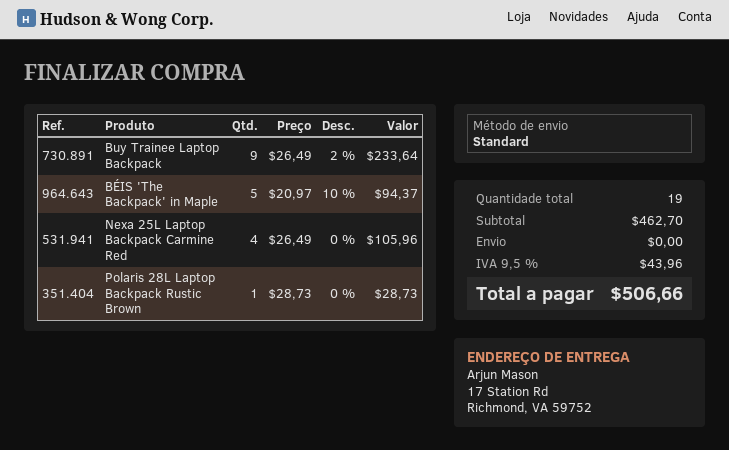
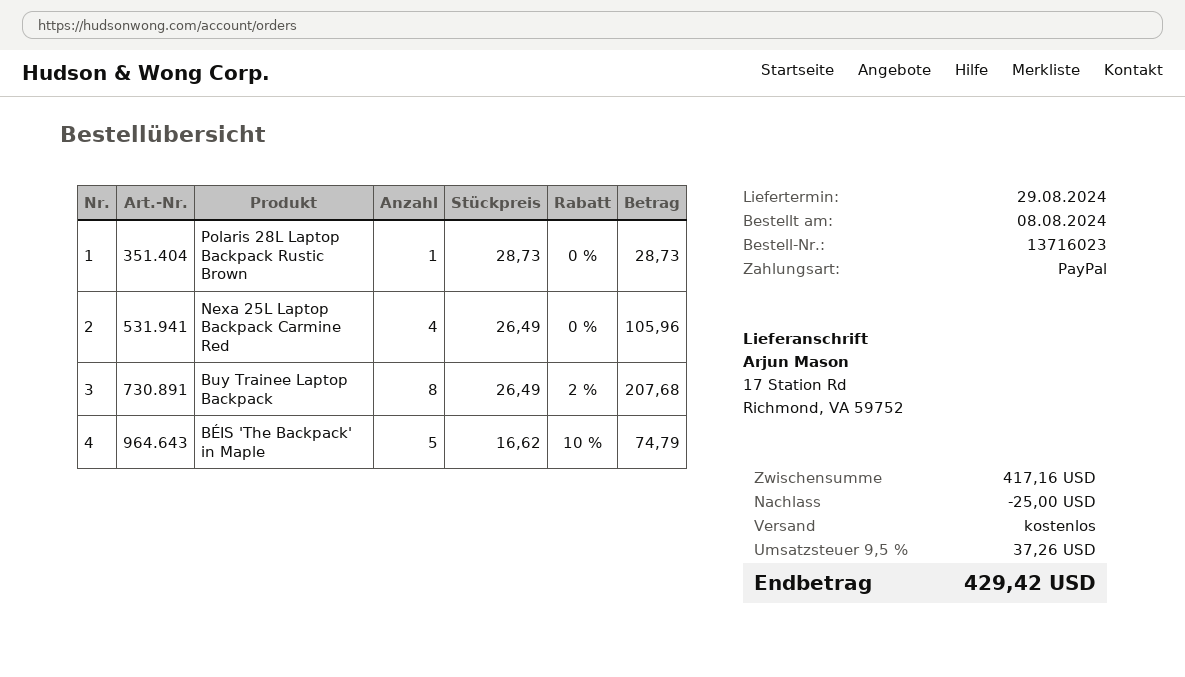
Buy Trainee Laptop Backpack: 9 x 26.49 - 2% = 233.64 -> 8 x 26.49 - 2% = 207.68
BÉIS 'The Backpack' in Maple: 5 x 20.97 - 10% = 94.37 -> 5 x 16.62 - 10% = 74.79
subtotal: 462.70 -> 417.16
discount: none -> 25.00
tax: 9.5% = 43.96 -> 9.5% = 37.26
total: 506.66 -> 429.42

